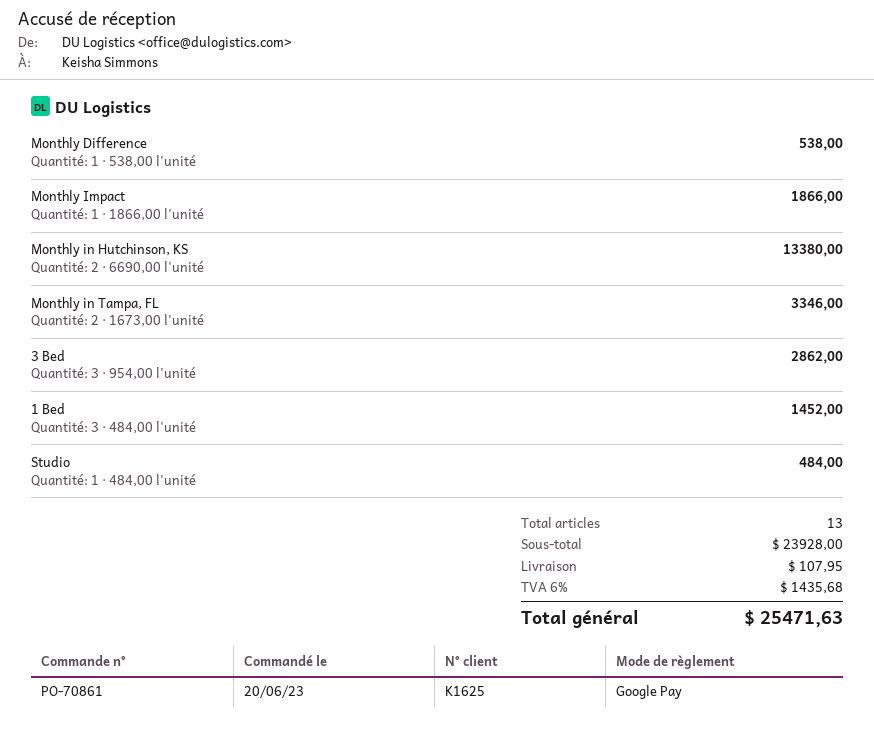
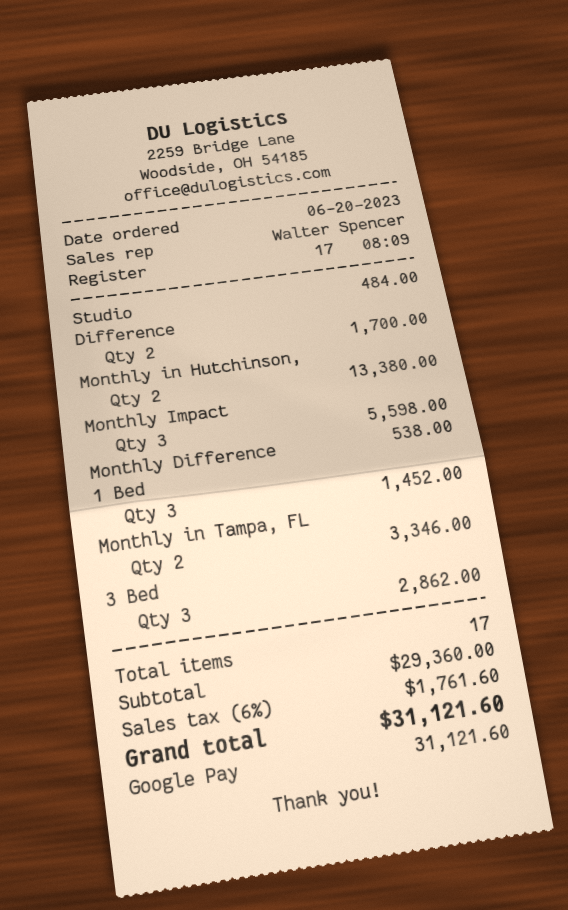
Monthly Impact: 1 for 1866.00 -> 3 for 5598.00
Difference: none -> 2 for 1700.00
total quantity: 13 -> 17
subtotal: 23928.00 -> 29360.00
shipping: 107.95 -> none
tax: 6% = 1435.68 -> 6% = 1761.60
total: 25471.63 -> 31121.60

